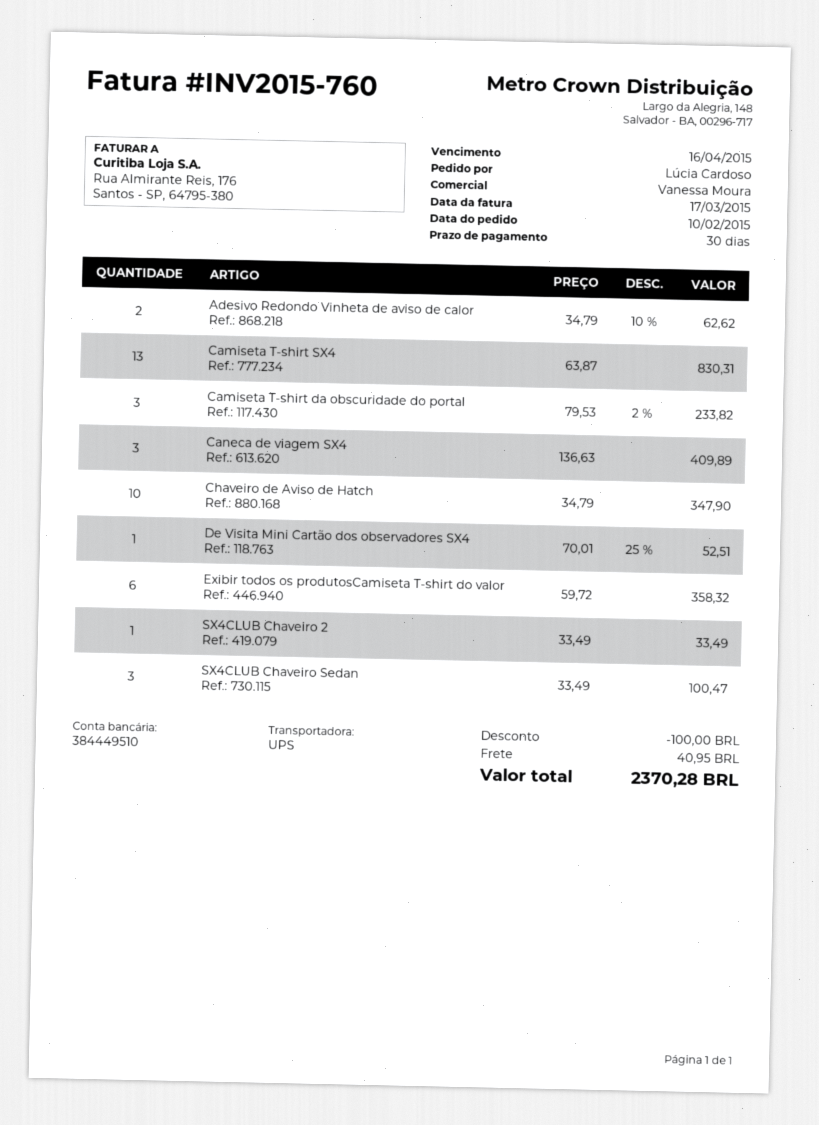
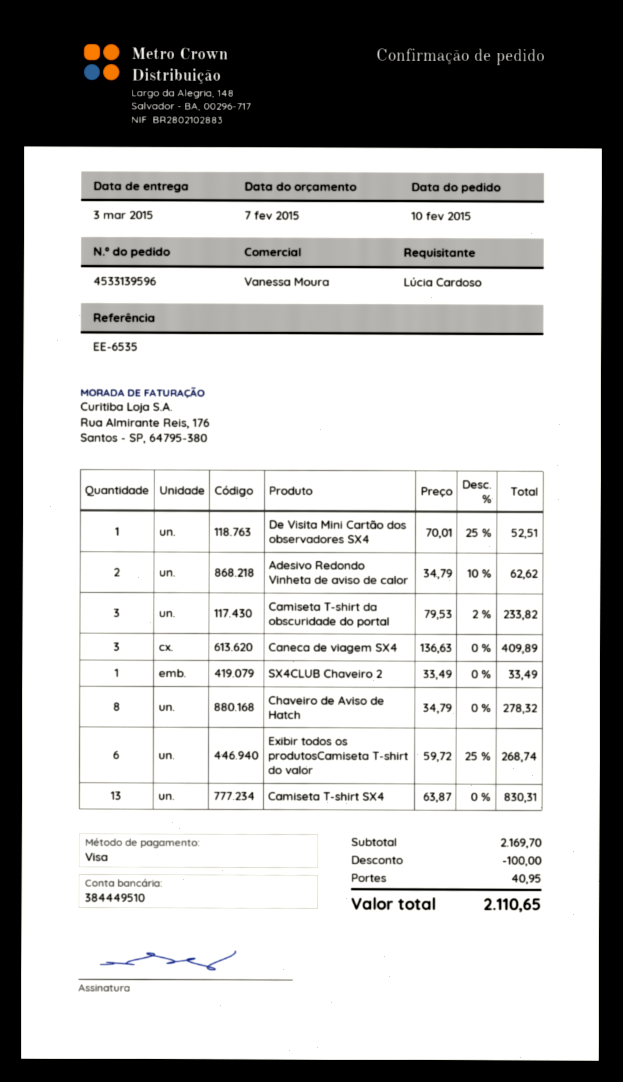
Chaveiro de Aviso de Hatch: 10 x 34.79 = 347.90 -> 8 x 34.79 = 278.32
Exibir todos os produtosCamiseta T-shirt do valor: 6 x 59.72 = 358.32 -> 6 x 59.72 - 25% = 268.74
SX4CLUB Chaveiro Sedan: 3 x 33.49 = 100.47 -> none
total: 2370.28 -> 2110.65

